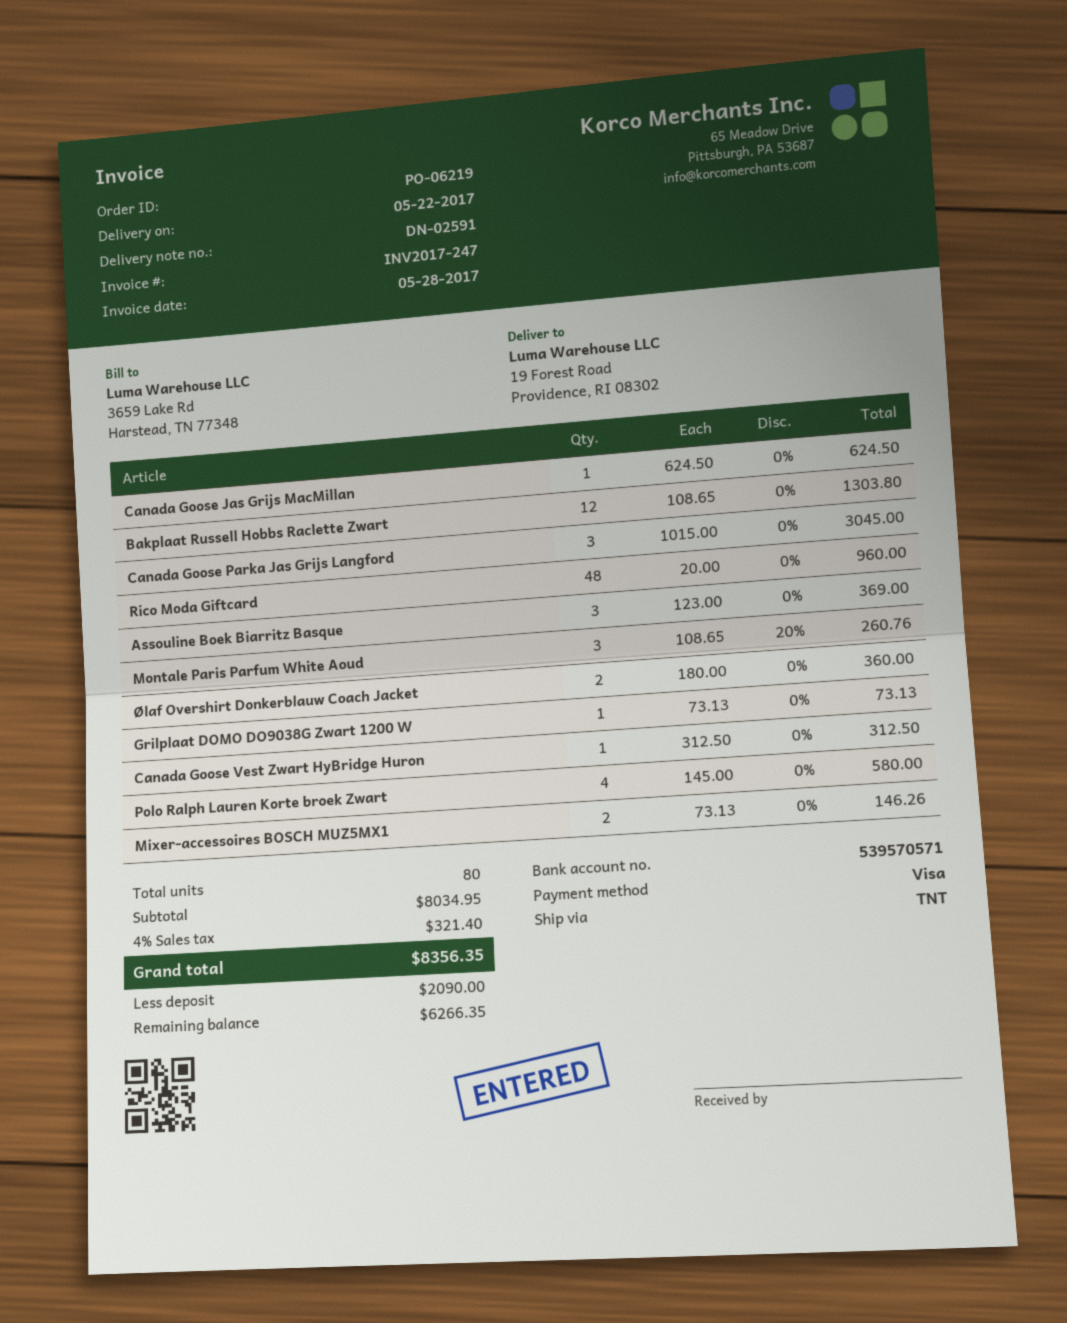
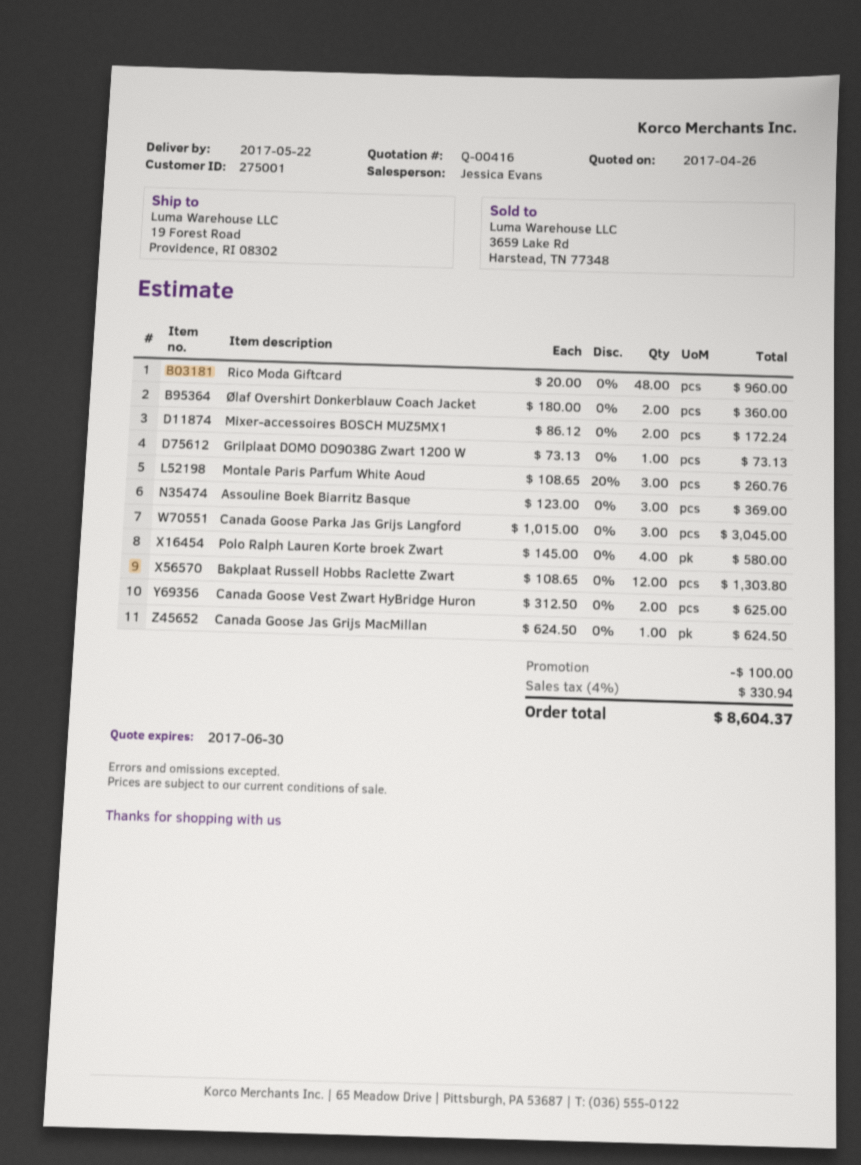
Canada Goose Vest Zwart HyBridge Huron: 1 x 312.50 = 312.50 -> 2 x 312.50 = 625.00
Mixer-accessoires BOSCH MUZ5MX1: 2 x 73.13 = 146.26 -> 2 x 86.12 = 172.24
discount: none -> 100.00
tax: 4% = 321.40 -> 4% = 330.94
total: 8356.35 -> 8604.37

